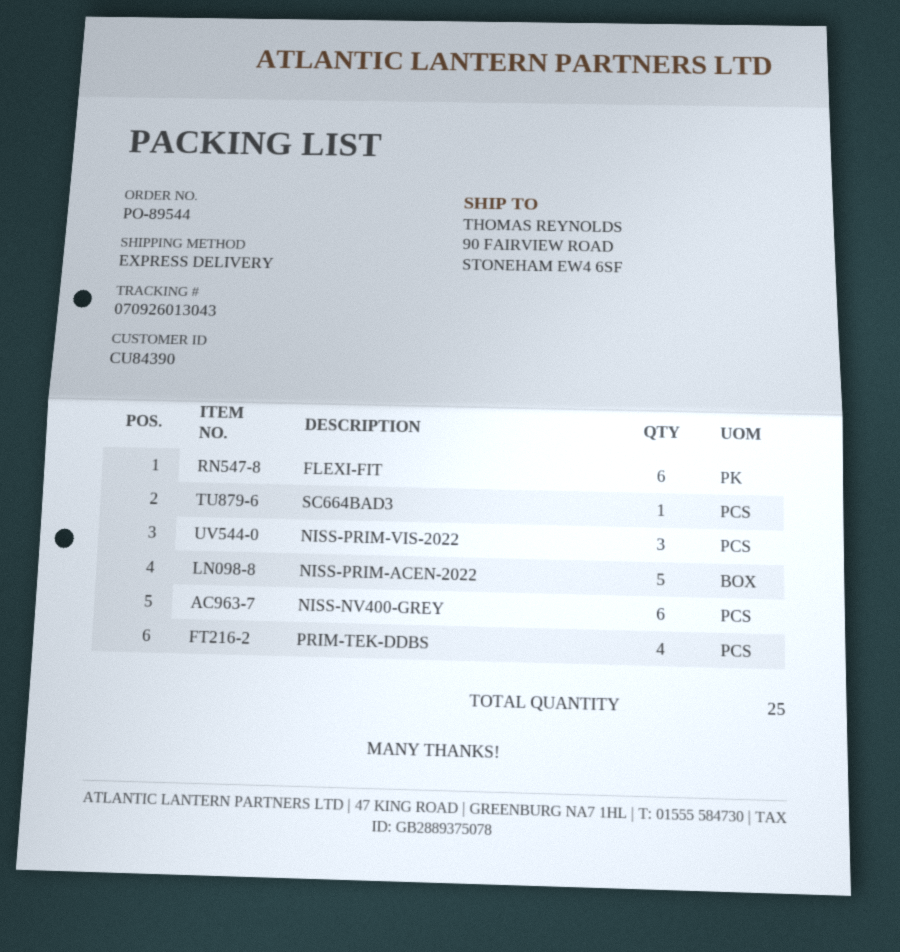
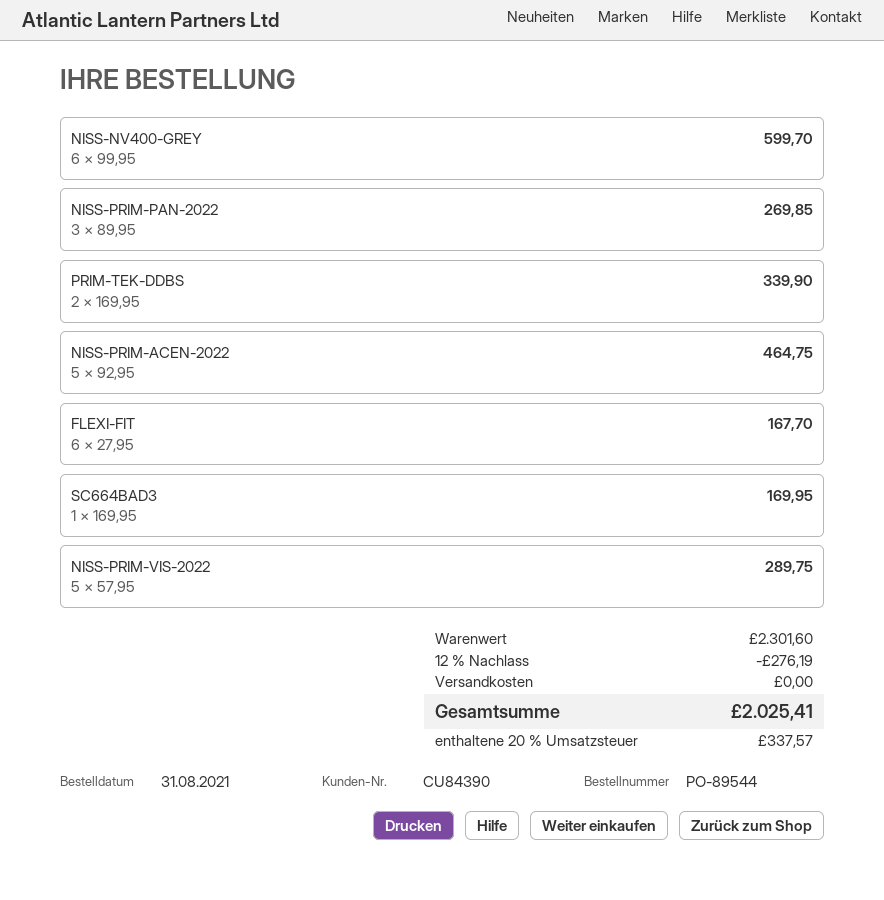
NISS-PRIM-VIS-2022: 3 -> 5
PRIM-TEK-DDBS: 4 -> 2
NISS-PRIM-PAN-2022: none -> 3

